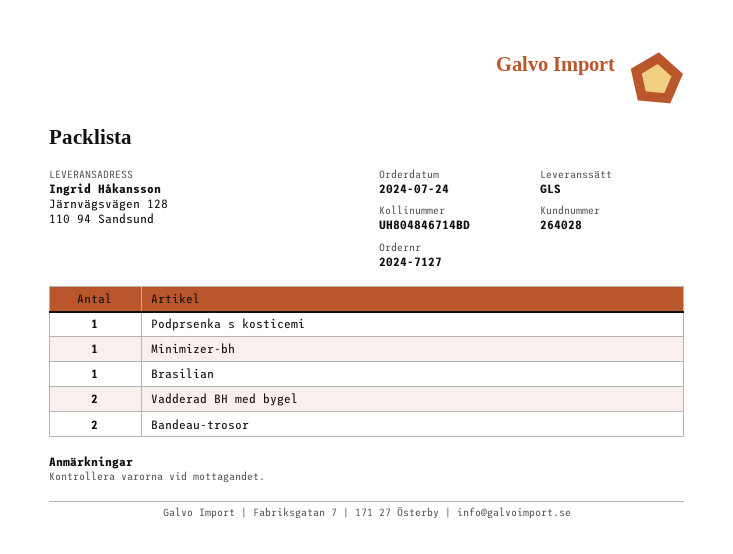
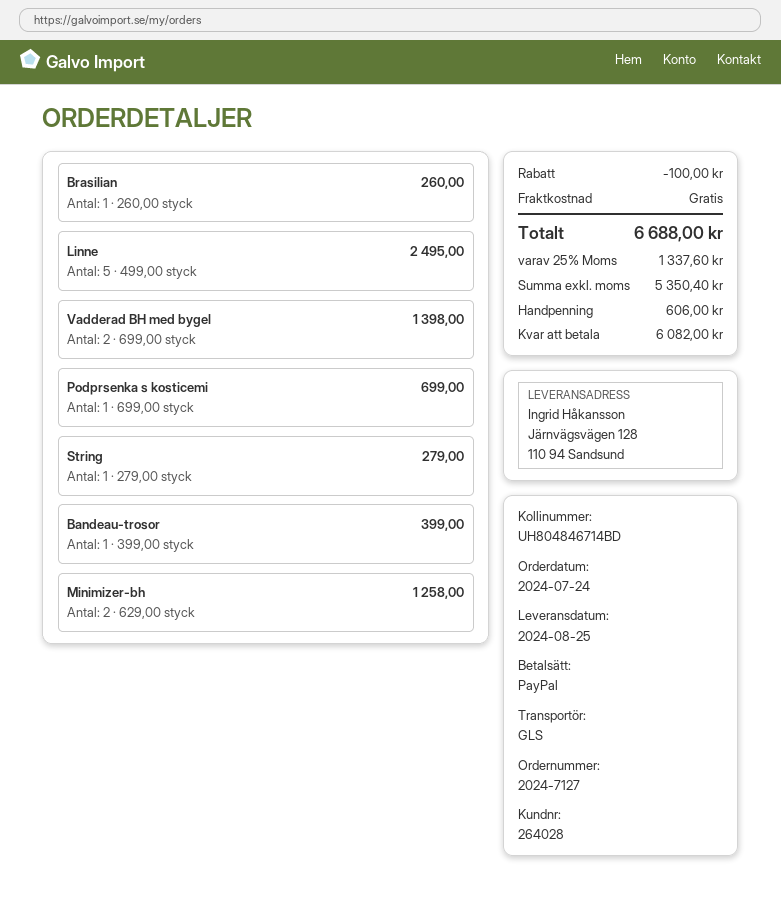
Minimizer-bh: 1 -> 2
Bandeau-trosor: 2 -> 1
Linne: none -> 5
String: none -> 1

